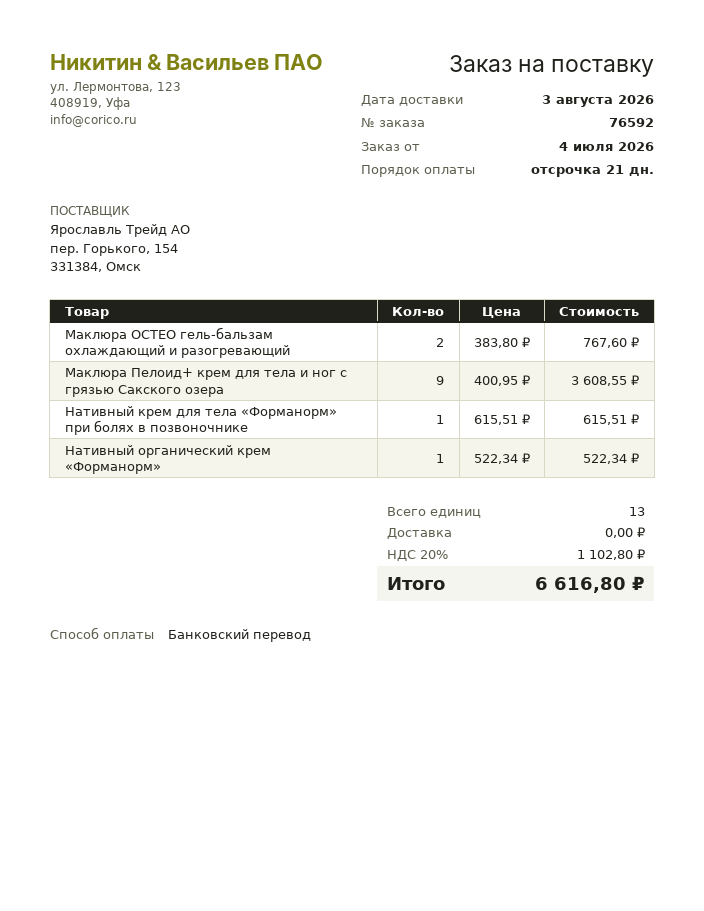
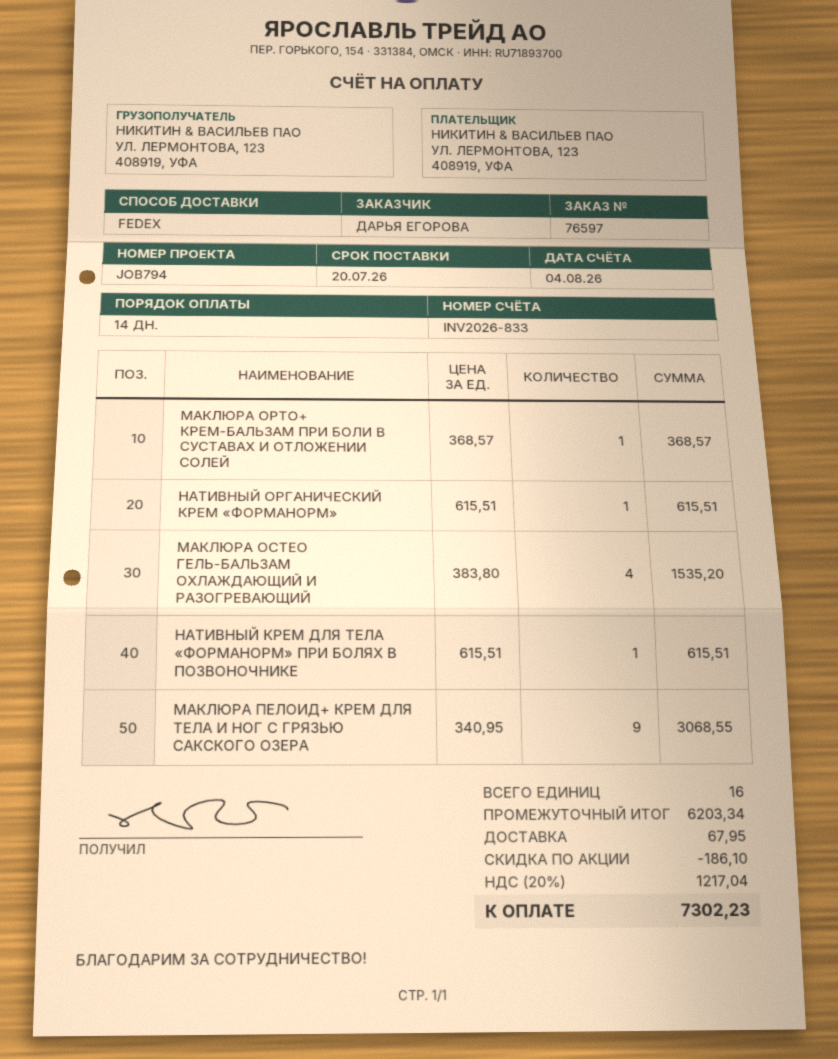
order number: 76592 -> 76597
delivery date: 2026-08-03 -> 2026-07-20
payment terms: 21 days -> 14 days
Маклюра ОСТЕО гель-бальзам охлаждающий и разогревающий: 2 x 383.80 = 767.60 -> 4 x 383.80 = 1535.20
Маклюра Пелоид+ крем для тела и ног с грязью Сакского озера: 9 x 400.95 = 3608.55 -> 9 x 340.95 = 3068.55
Нативный органический крем «Форманорм»: 1 x 522.34 = 522.34 -> 1 x 615.51 = 615.51
МАКЛЮРА ОРТО+ КРЕМ-БАЛЬЗАМ ПРИ БОЛИ В СУСТАВАХ И ОТЛОЖЕНИИ СОЛЕЙ: none -> 1 x 368.57 = 368.57
total quantity: 13 -> 16
discount: none -> 186.10
shipping: 0.00 -> 67.95
tax: 20% = 1102.80 -> 20% = 1217.04
total: 6616.80 -> 7302.23

